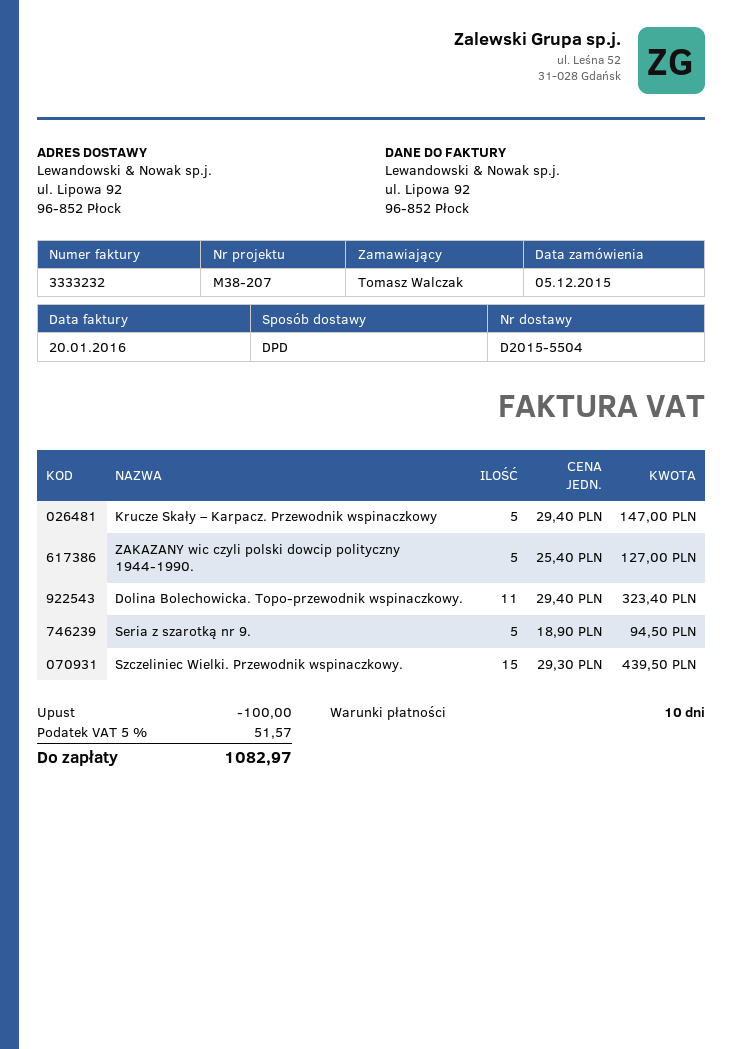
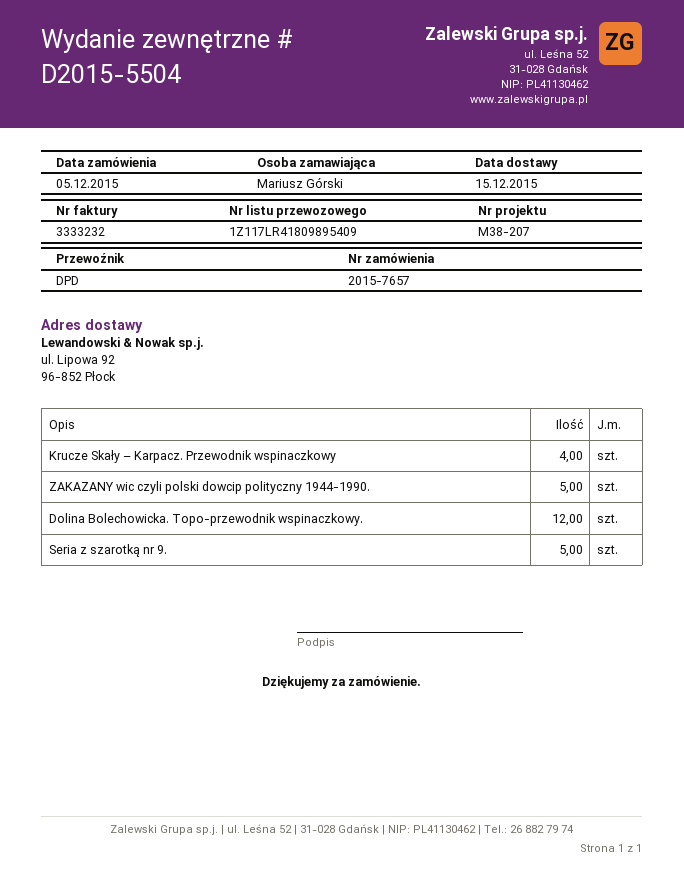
ordered by: Tomasz Walczak -> Mariusz Górski
Krucze Skały – Karpacz. Przewodnik wspinaczkowy: 5 -> 4
Dolina Bolechowicka. Topo-przewodnik wspinaczkowy.: 11 -> 12
Szczeliniec Wielki. Przewodnik wspinaczkowy.: 15 -> none

